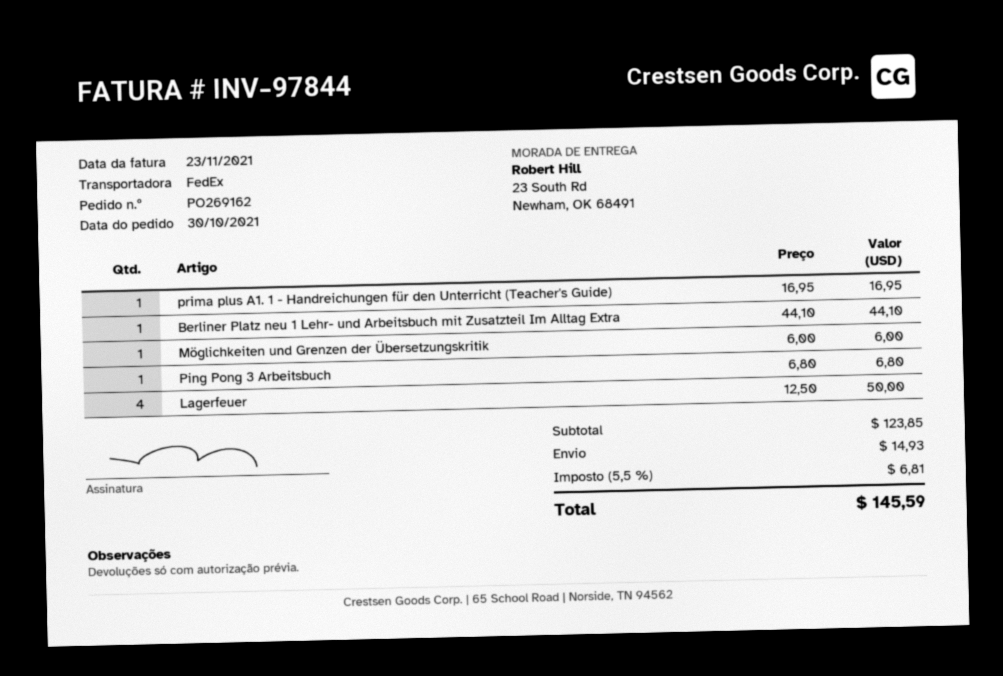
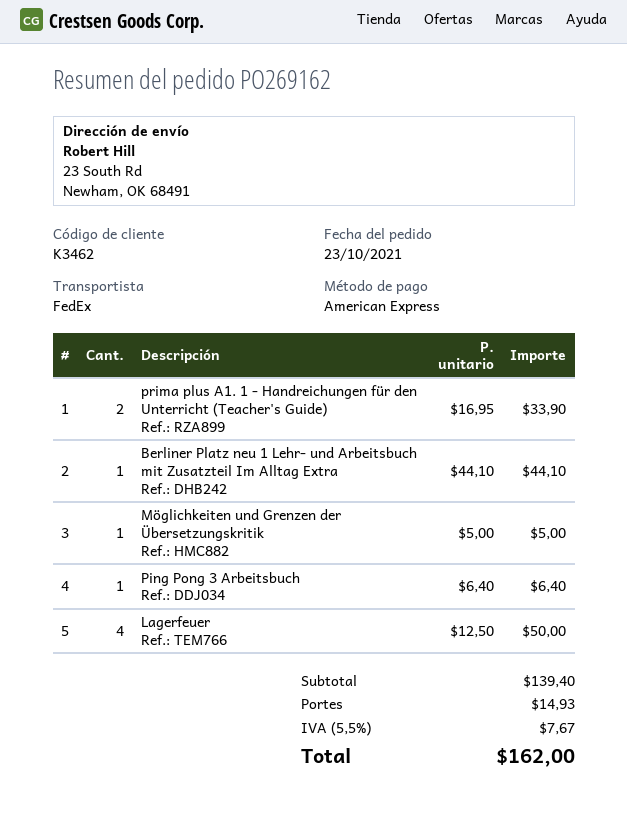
order date: 2021-10-30 -> 2021-10-23
prima plus A1. 1 - Handreichungen für den Unterricht (Teacher's Guide): 1 x 16.95 = 16.95 -> 2 x 16.95 = 33.90
Möglichkeiten und Grenzen der Übersetzungskritik: 1 x 6.00 = 6.00 -> 1 x 5.00 = 5.00
Ping Pong 3 Arbeitsbuch: 1 x 6.80 = 6.80 -> 1 x 6.40 = 6.40
subtotal: 123.85 -> 139.40
tax: 5.5% = 6.81 -> 5.5% = 7.67
total: 145.59 -> 162.00

